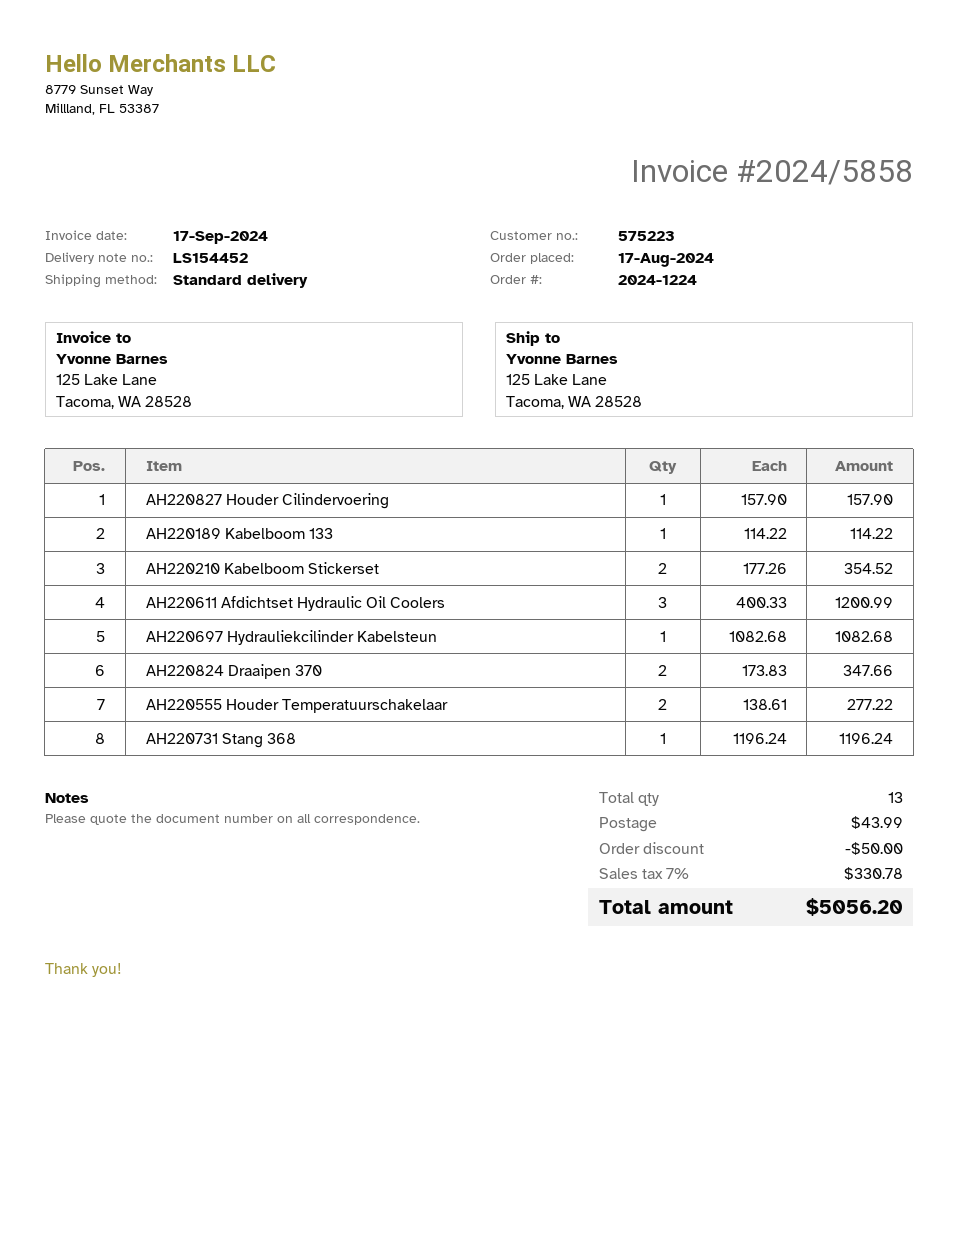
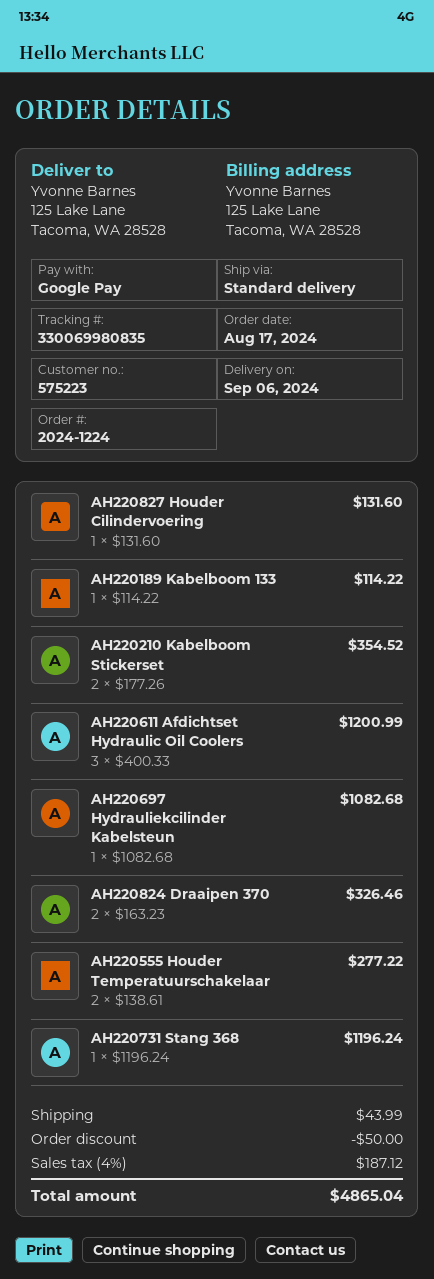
AH220827 Houder Cilindervoering: 1 x 157.90 = 157.90 -> 1 x 131.60 = 131.60
AH220824 Draaipen 370: 2 x 173.83 = 347.66 -> 2 x 163.23 = 326.46
tax: 7% = 330.78 -> 4% = 187.12
total: 5056.20 -> 4865.04

